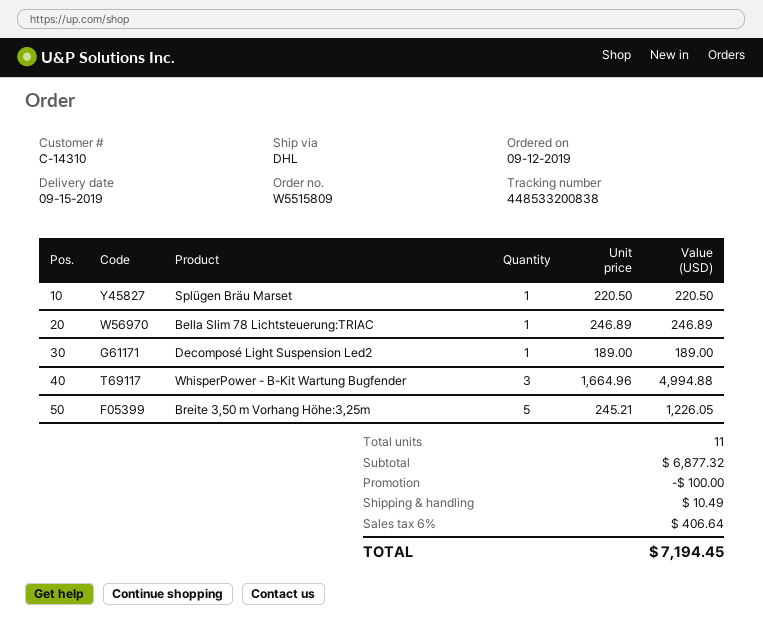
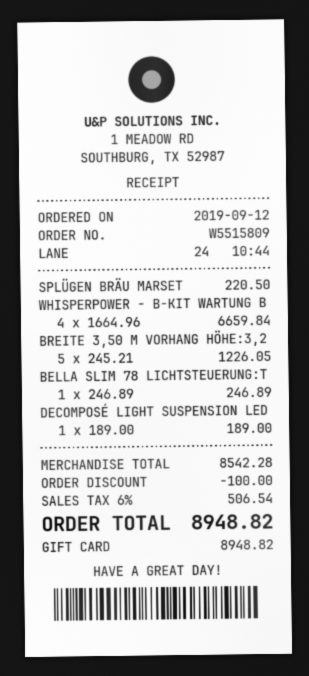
WhisperPower - B-Kit Wartung Bugfender: 3 x 1664.96 = 4994.88 -> 4 x 1664.96 = 6659.84
subtotal: 6877.32 -> 8542.28
shipping: 10.49 -> none
tax: 6% = 406.64 -> 6% = 506.54
total: 7194.45 -> 8948.82

